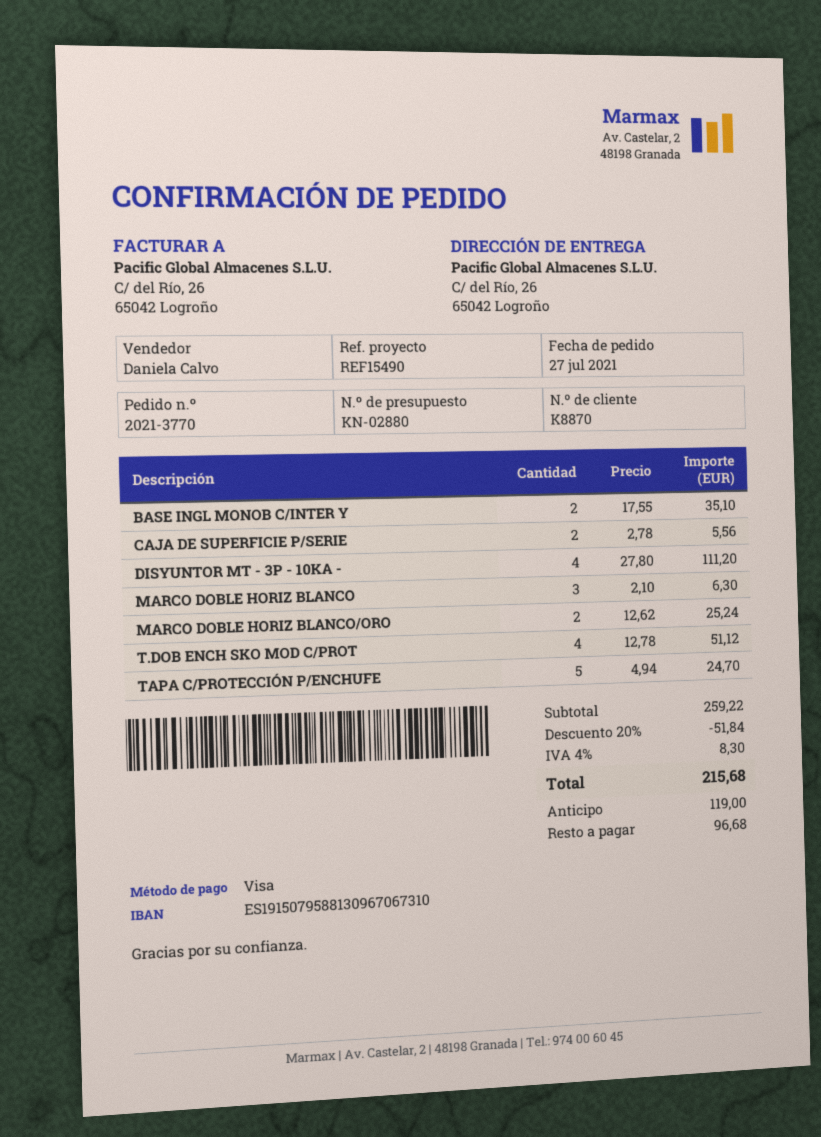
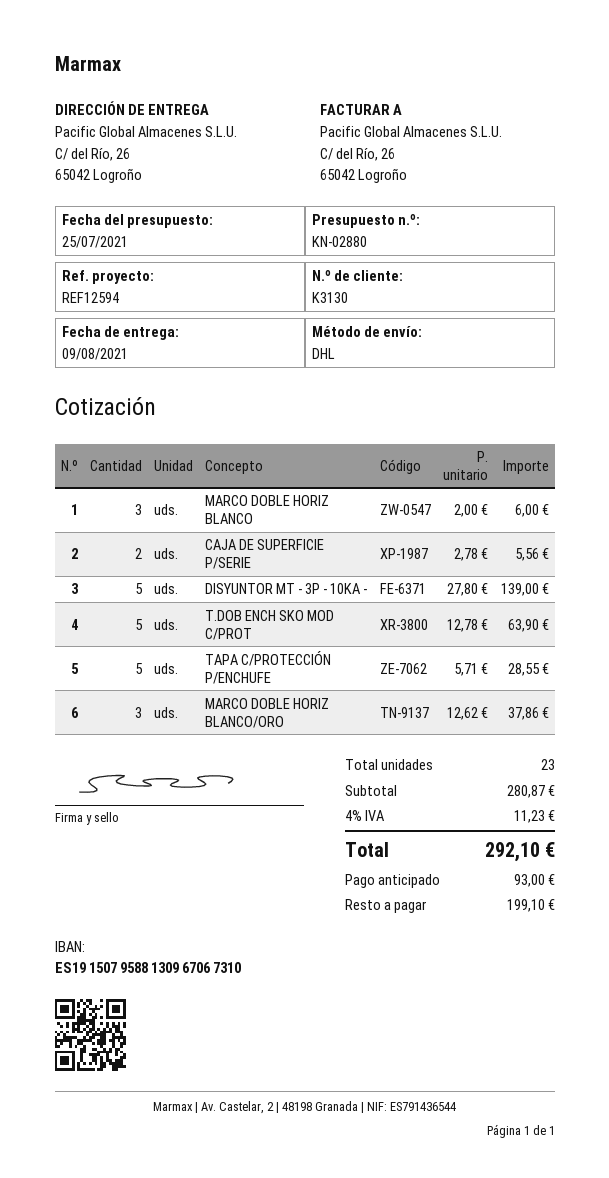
customer number: K8870 -> K3130
reference: REF15490 -> REF12594
BASE INGL MONOB C/INTER Y: 2 x 17.55 = 35.10 -> none
DISYUNTOR MT - 3P - 10KA -: 4 x 27.80 = 111.20 -> 5 x 27.80 = 139.00
MARCO DOBLE HORIZ BLANCO: 3 x 2.10 = 6.30 -> 3 x 2.00 = 6.00
MARCO DOBLE HORIZ BLANCO/ORO: 2 x 12.62 = 25.24 -> 3 x 12.62 = 37.86
T.DOB ENCH SKO MOD C/PROT: 4 x 12.78 = 51.12 -> 5 x 12.78 = 63.90
TAPA C/PROTECCIÓN P/ENCHUFE: 5 x 4.94 = 24.70 -> 5 x 5.71 = 28.55
subtotal: 259.22 -> 280.87
discount: 20% = 51.84 -> none
tax: 4% = 8.30 -> 4% = 11.23
total: 215.68 -> 292.10
deposit: 119.00 -> 93.00
balance: 96.68 -> 199.10

